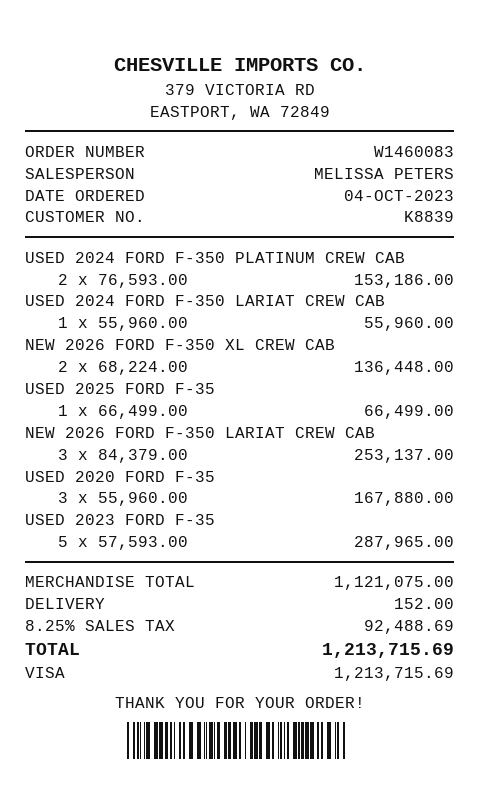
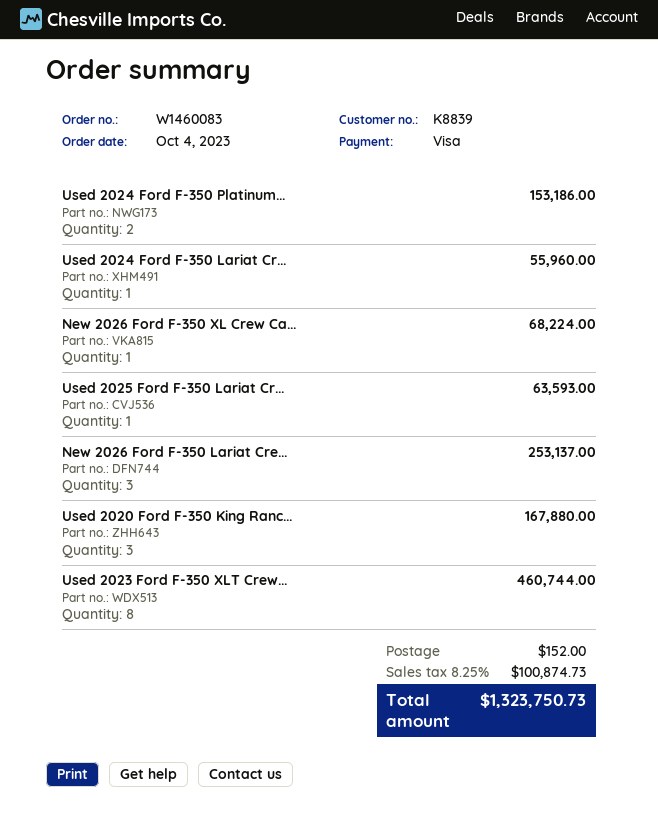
NEW 2026 FORD F-350 XL CREW CAB: 2 for 136448.00 -> 1 for 68224.00
USED 2025 FORD F-35: 1 for 66499.00 -> 1 for 63593.00
USED 2023 FORD F-35: 5 for 287965.00 -> 8 for 460744.00
tax: 8.25% = 92488.69 -> 8.25% = 100874.73
total: 1213715.69 -> 1323750.73

